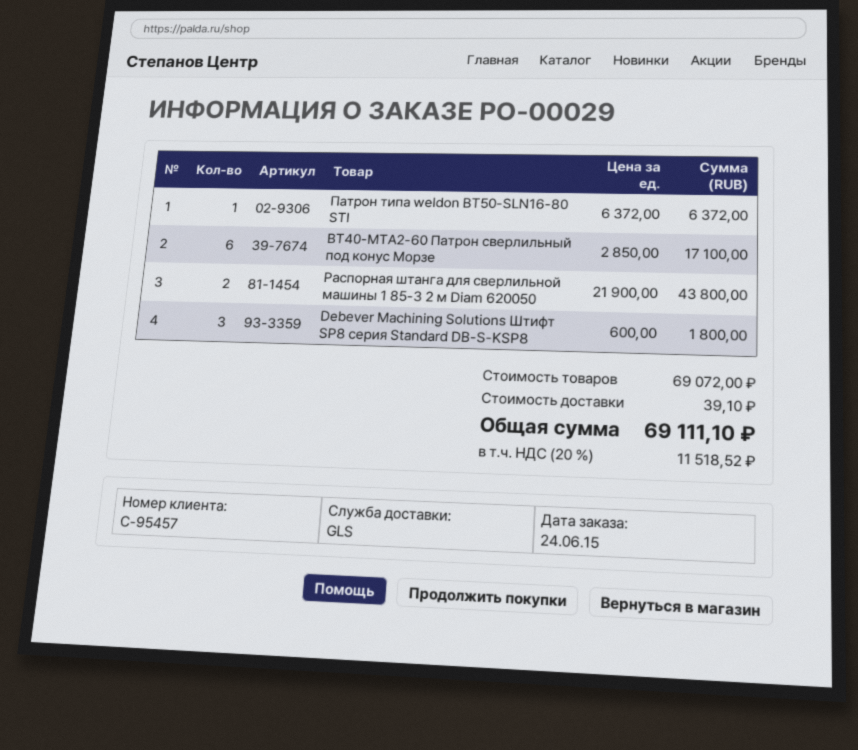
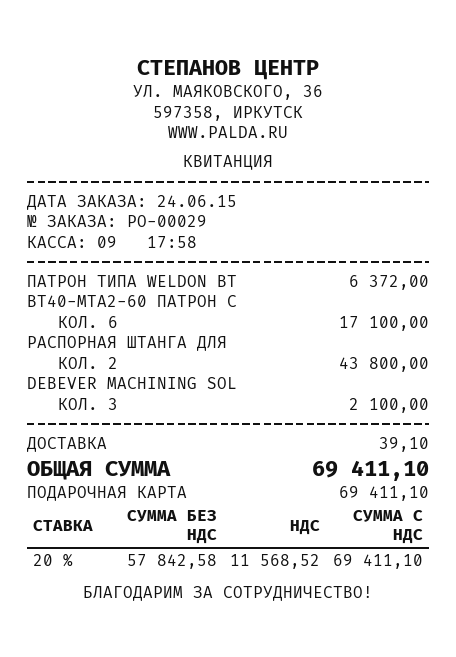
Debever Machining Solutions Штифт SP8 серия Standard DB-S-KSP8: 3 for 1800.00 -> 3 for 2100.00
tax: 20% = 11518.52 -> 20% = 11568.52
total: 69111.10 -> 69411.10

